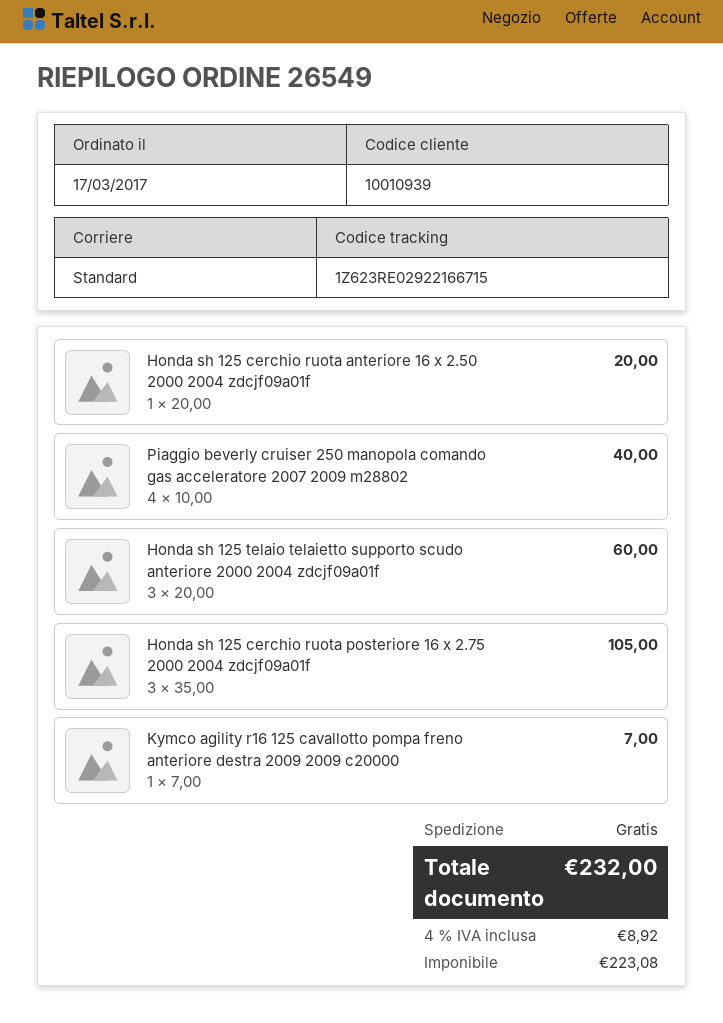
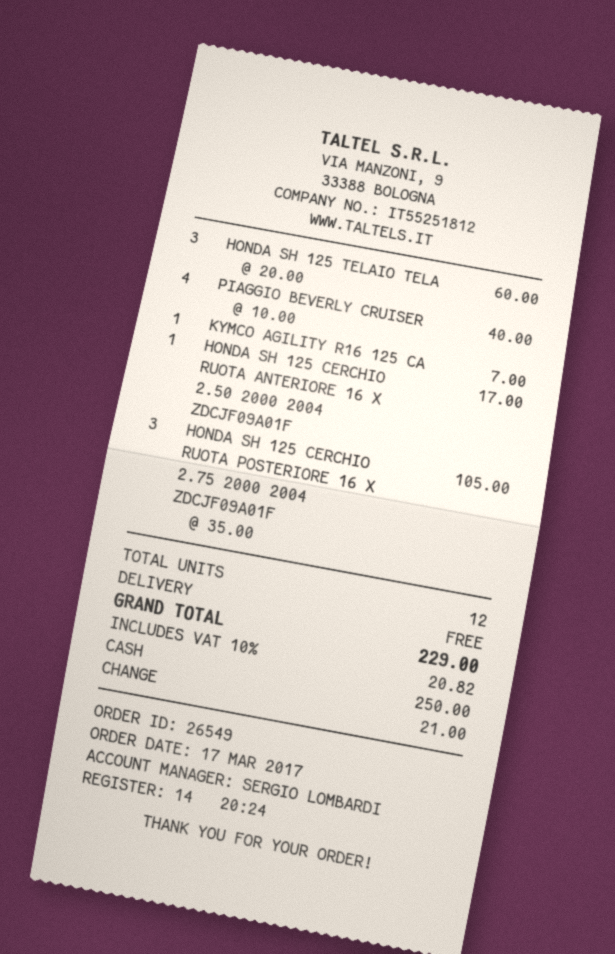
Honda sh 125 cerchio ruota anteriore 16 x 2.50 2000 2004 zdcjf09a01f: 1 x 20.00 = 20.00 -> 1 x 17.00 = 17.00
tax: 4% = 8.92 -> 10% = 20.82
total: 232.00 -> 229.00

